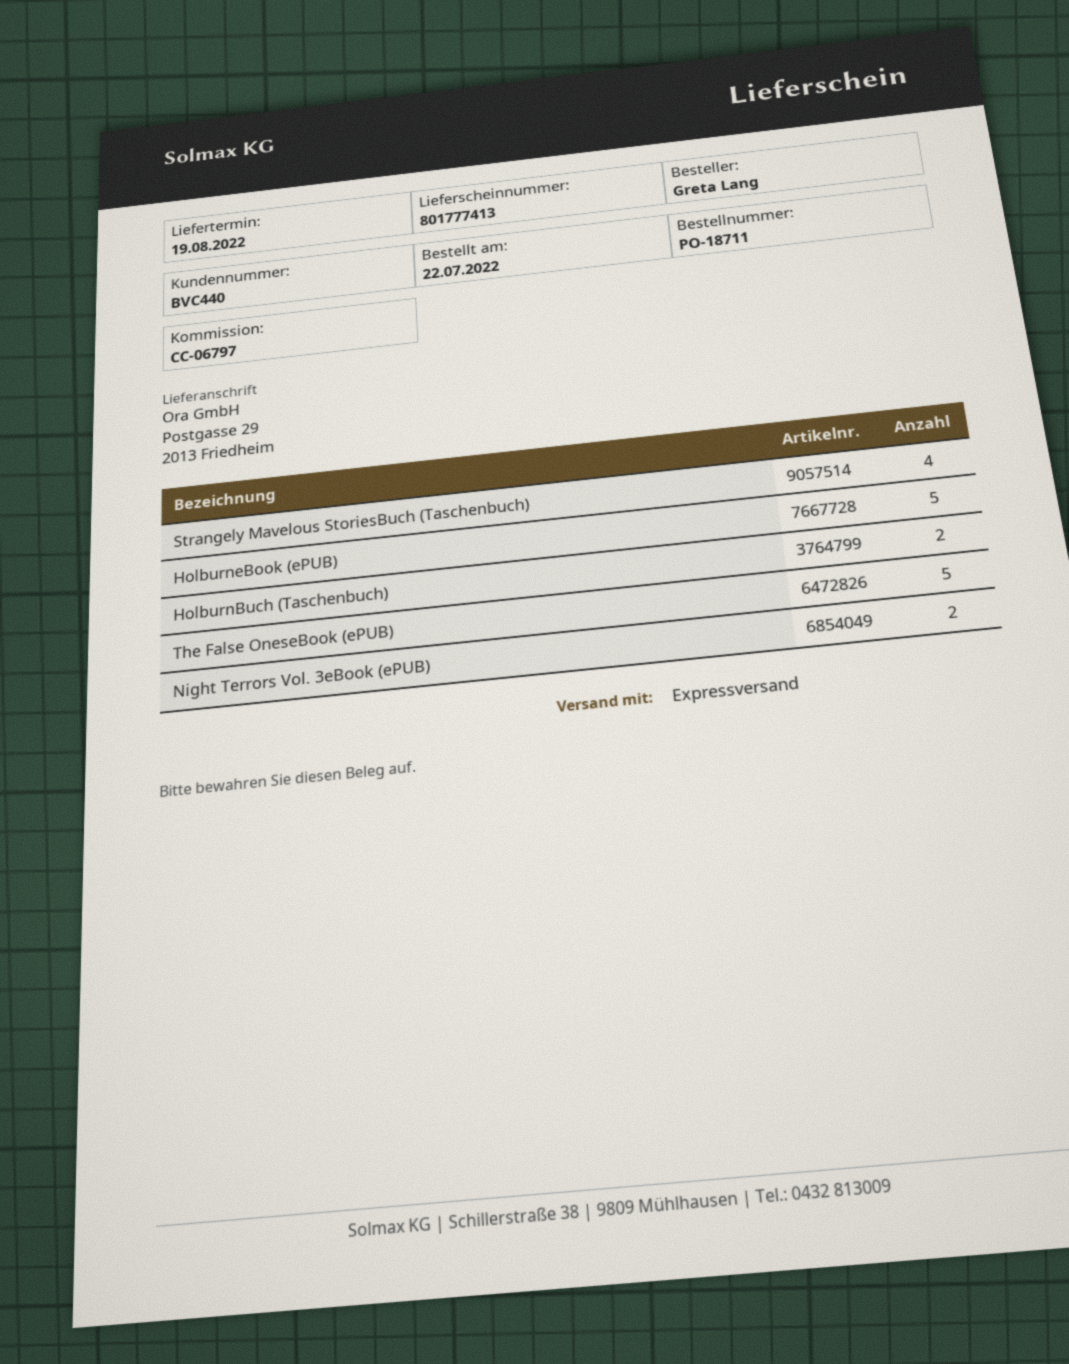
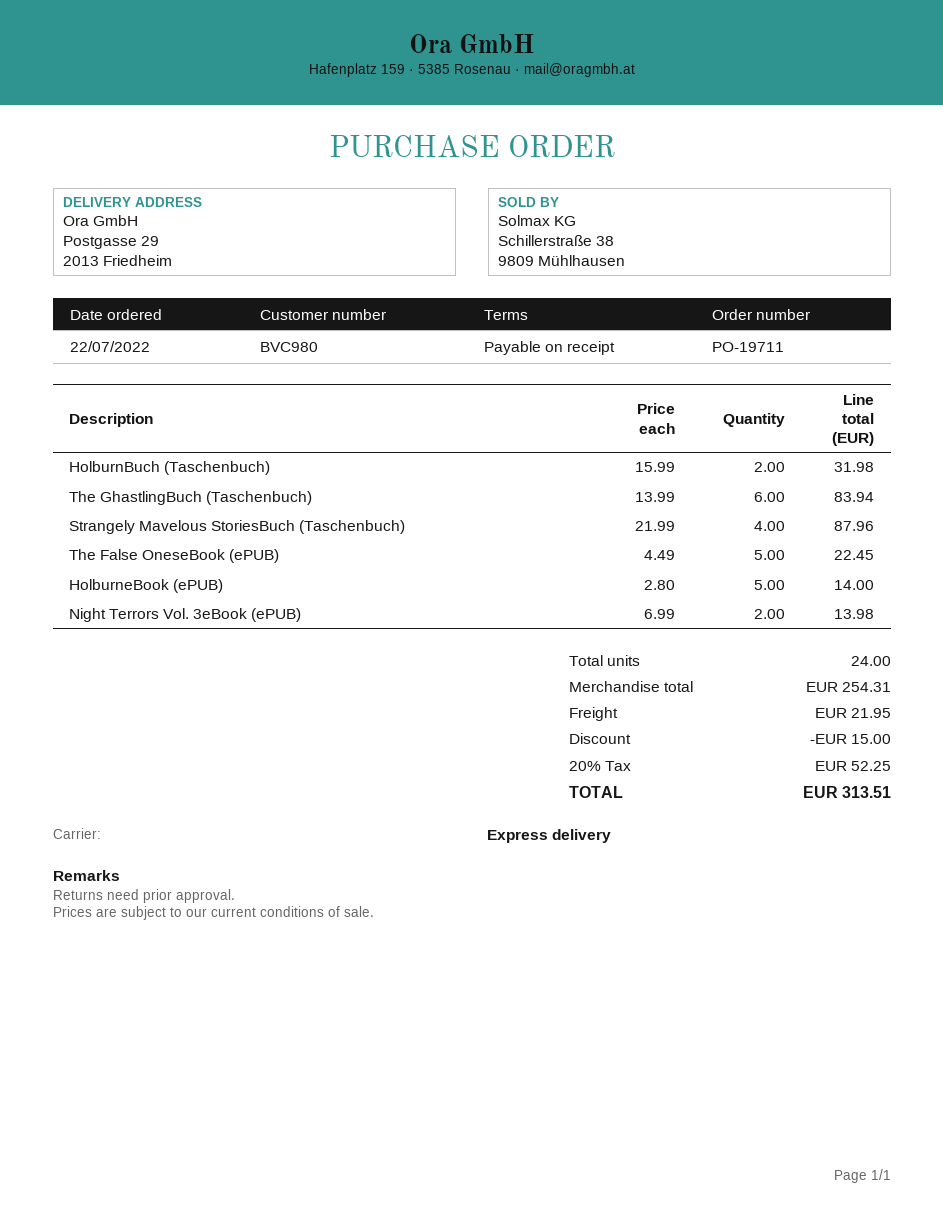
order number: PO-18711 -> PO-19711
customer number: BVC440 -> BVC980
The GhastlingBuch (Taschenbuch): none -> 6

